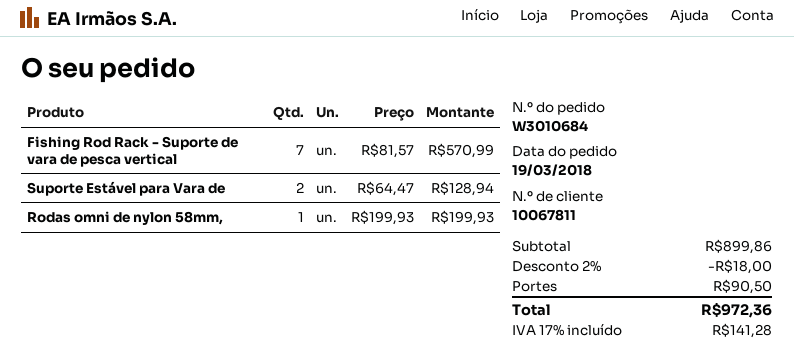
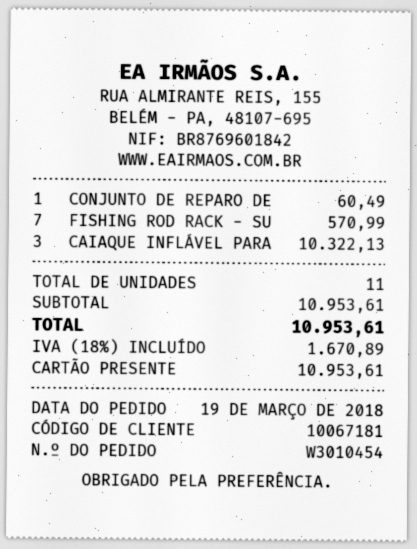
order number: W3010684 -> W3010454
customer number: 10067811 -> 10067181
Suporte Estável para Vara de: 2 for 128.94 -> none
Rodas omni de nylon 58mm,: 1 for 199.93 -> none
CONJUNTO DE REPARO DE: none -> 1 for 60.49
CAIAQUE INFLÁVEL PARA: none -> 3 for 10322.13
subtotal: 899.86 -> 10953.61
discount: 2% = 18.00 -> none
shipping: 90.50 -> none
tax: 17% = 141.28 -> 18% = 1670.89
total: 972.36 -> 10953.61

